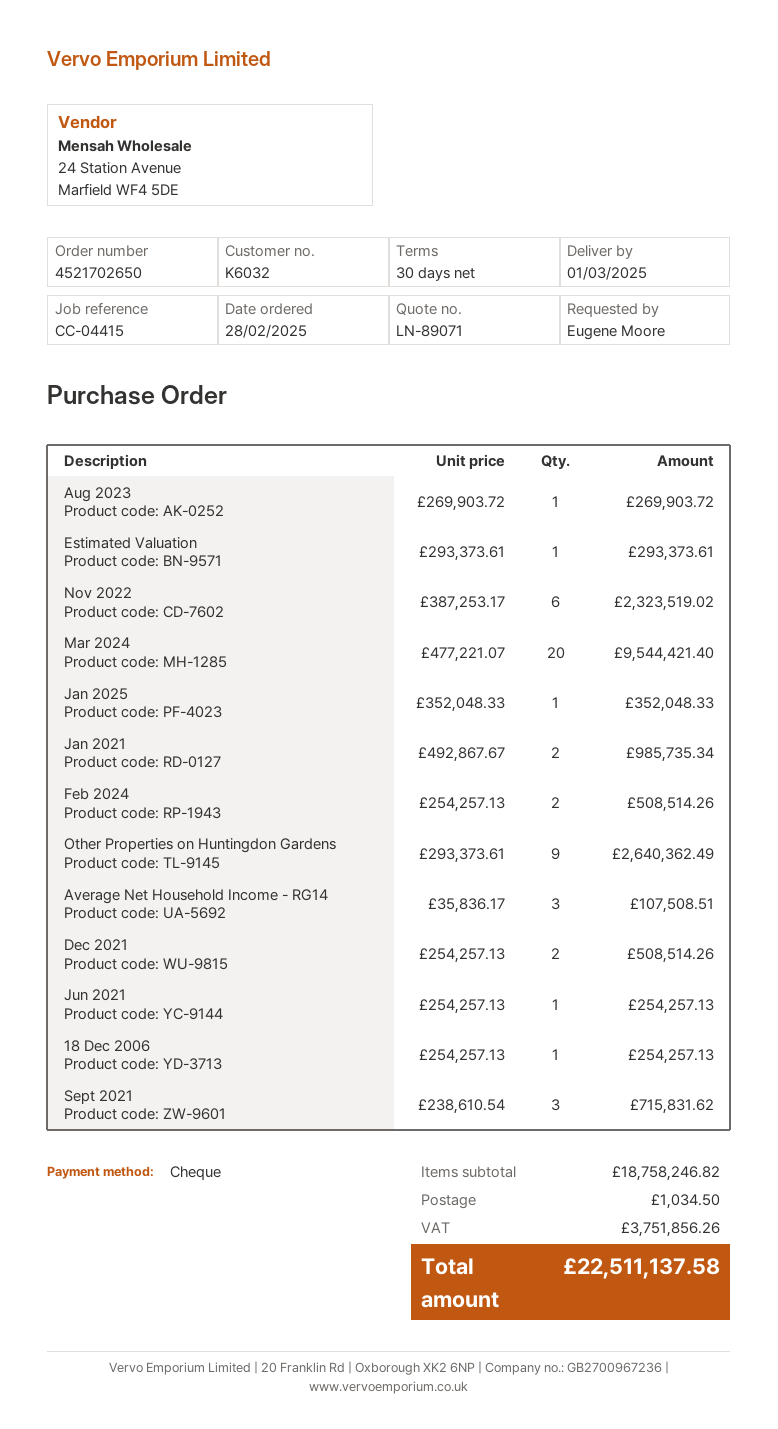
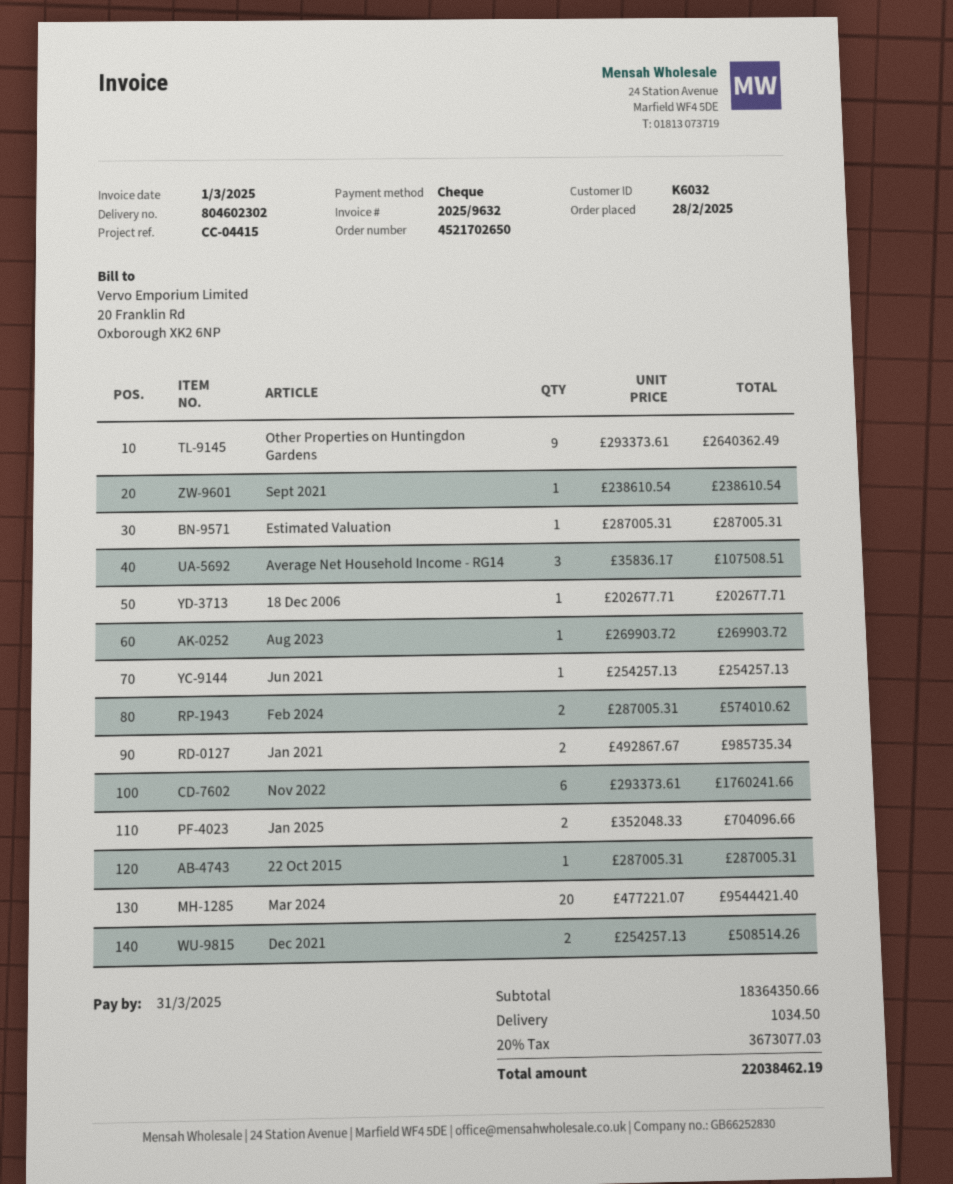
Estimated Valuation: 1 x 293373.61 = 293373.61 -> 1 x 287005.31 = 287005.31
Nov 2022: 6 x 387253.17 = 2323519.02 -> 6 x 293373.61 = 1760241.66
Jan 2025: 1 x 352048.33 = 352048.33 -> 2 x 352048.33 = 704096.66
Feb 2024: 2 x 254257.13 = 508514.26 -> 2 x 287005.31 = 574010.62
18 Dec 2006: 1 x 254257.13 = 254257.13 -> 1 x 202677.71 = 202677.71
Sept 2021: 3 x 238610.54 = 715831.62 -> 1 x 238610.54 = 238610.54
22 Oct 2015: none -> 1 x 287005.31 = 287005.31
subtotal: 18758246.82 -> 18364350.66
tax: 3751856.26 -> 3673077.03
total: 22511137.58 -> 22038462.19

